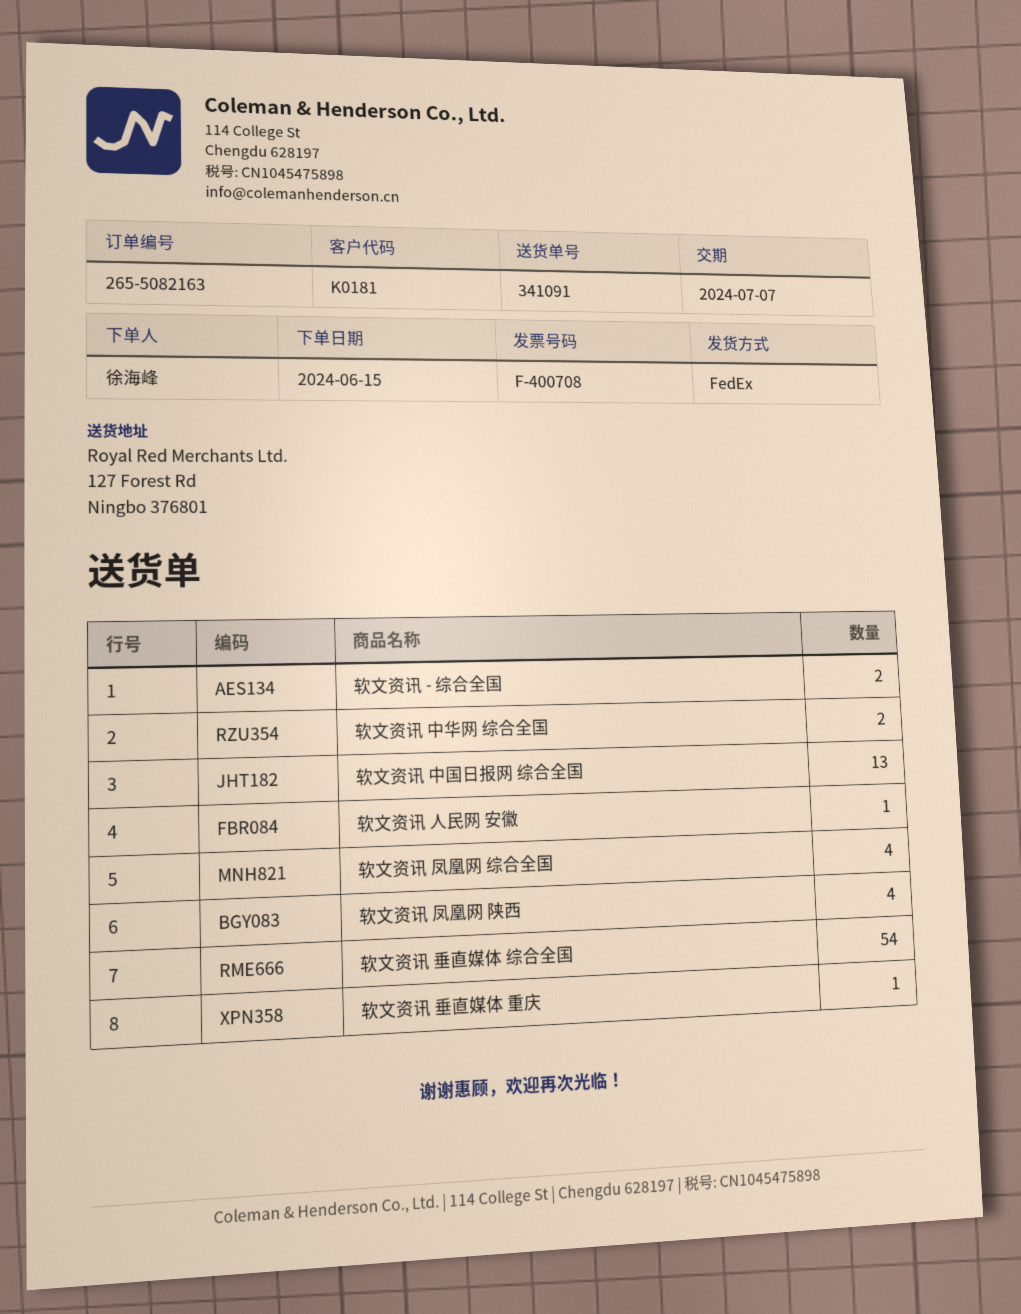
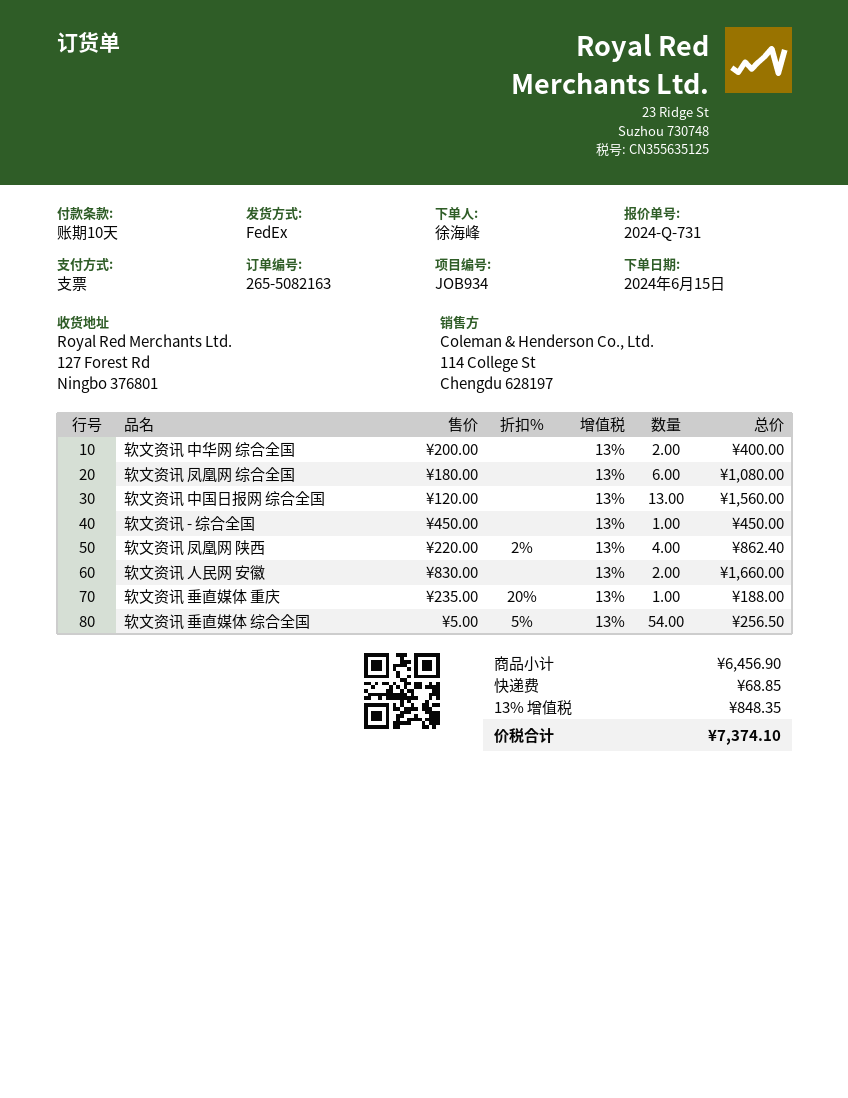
软文资讯 - 综合全国: 2 -> 1
软文资讯 人民网 安徽: 1 -> 2
软文资讯 凤凰网 综合全国: 4 -> 6

